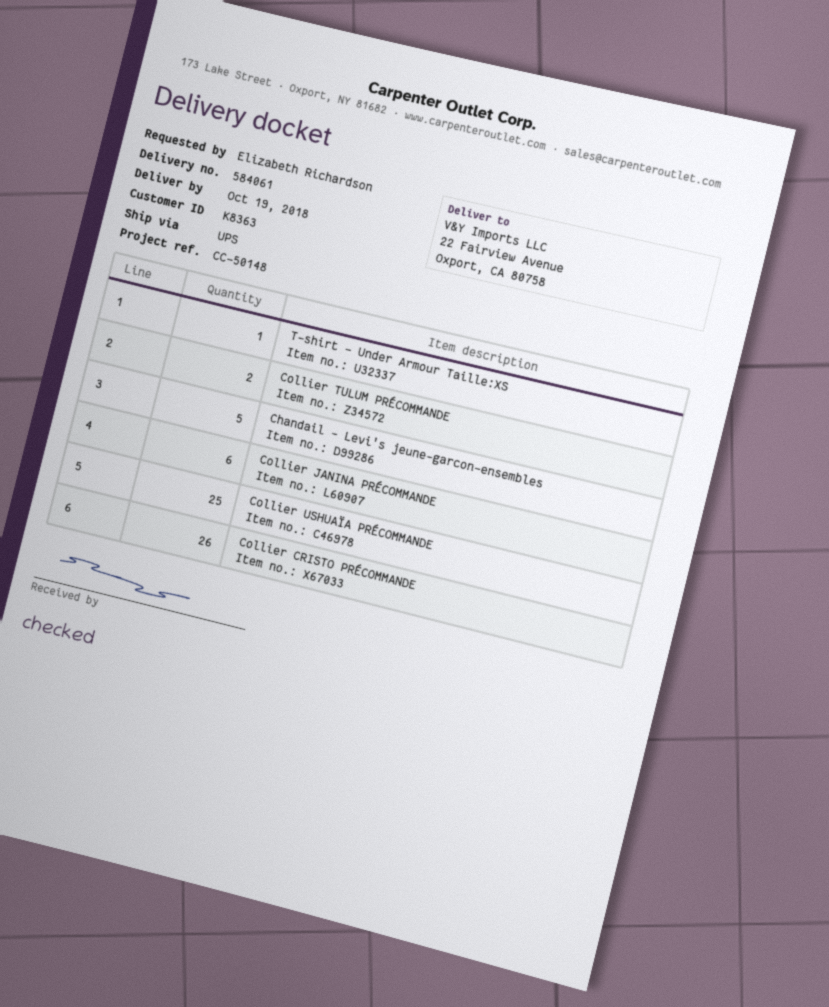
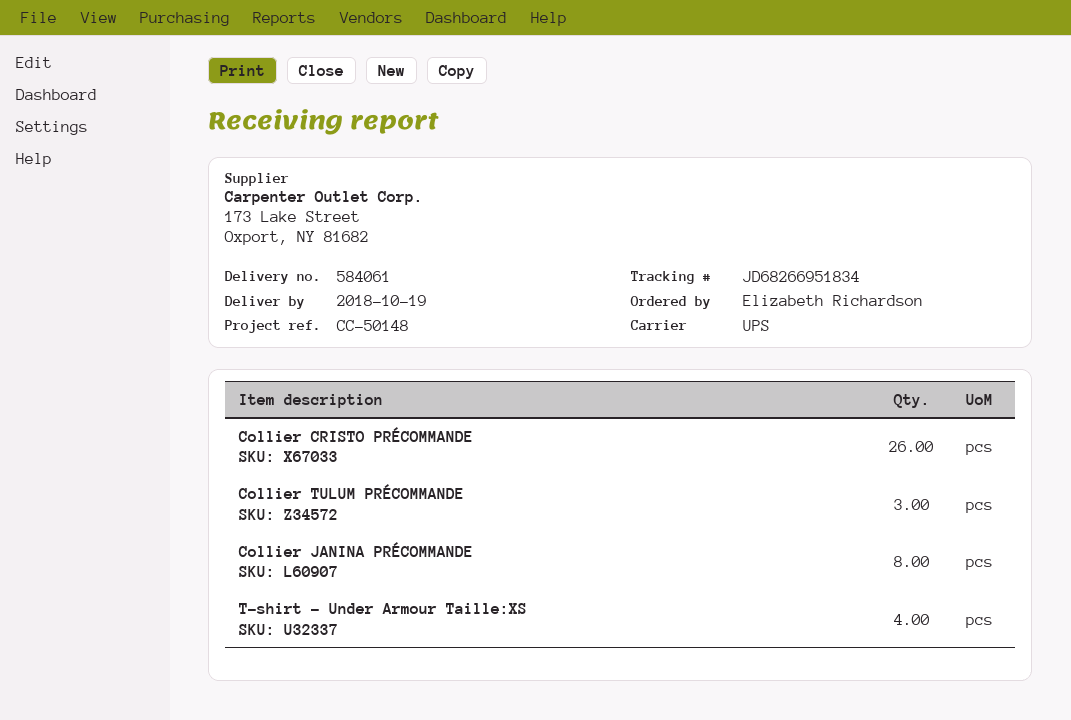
T-shirt - Under Armour Taille:XS: 1 -> 4
Collier TULUM PRÉCOMMANDE: 2 -> 3
Chandail - Levi's jeune-garcon-ensembles: 5 -> none
Collier JANINA PRÉCOMMANDE: 6 -> 8
Collier USHUAÏA PRÉCOMMANDE: 25 -> none

